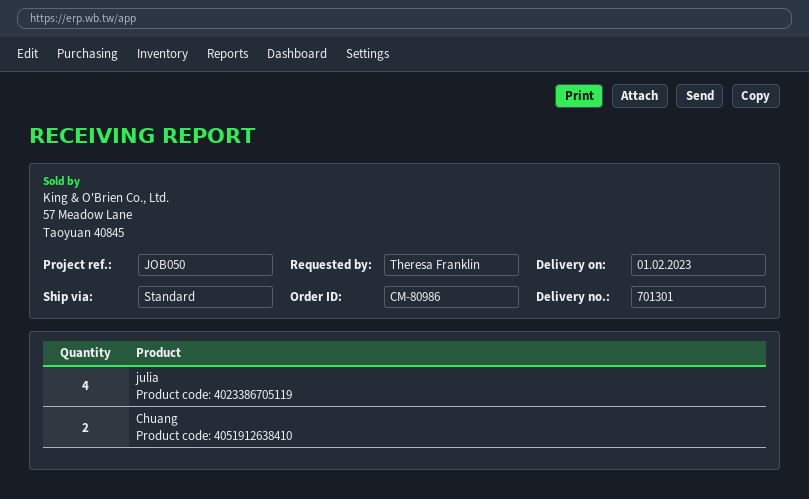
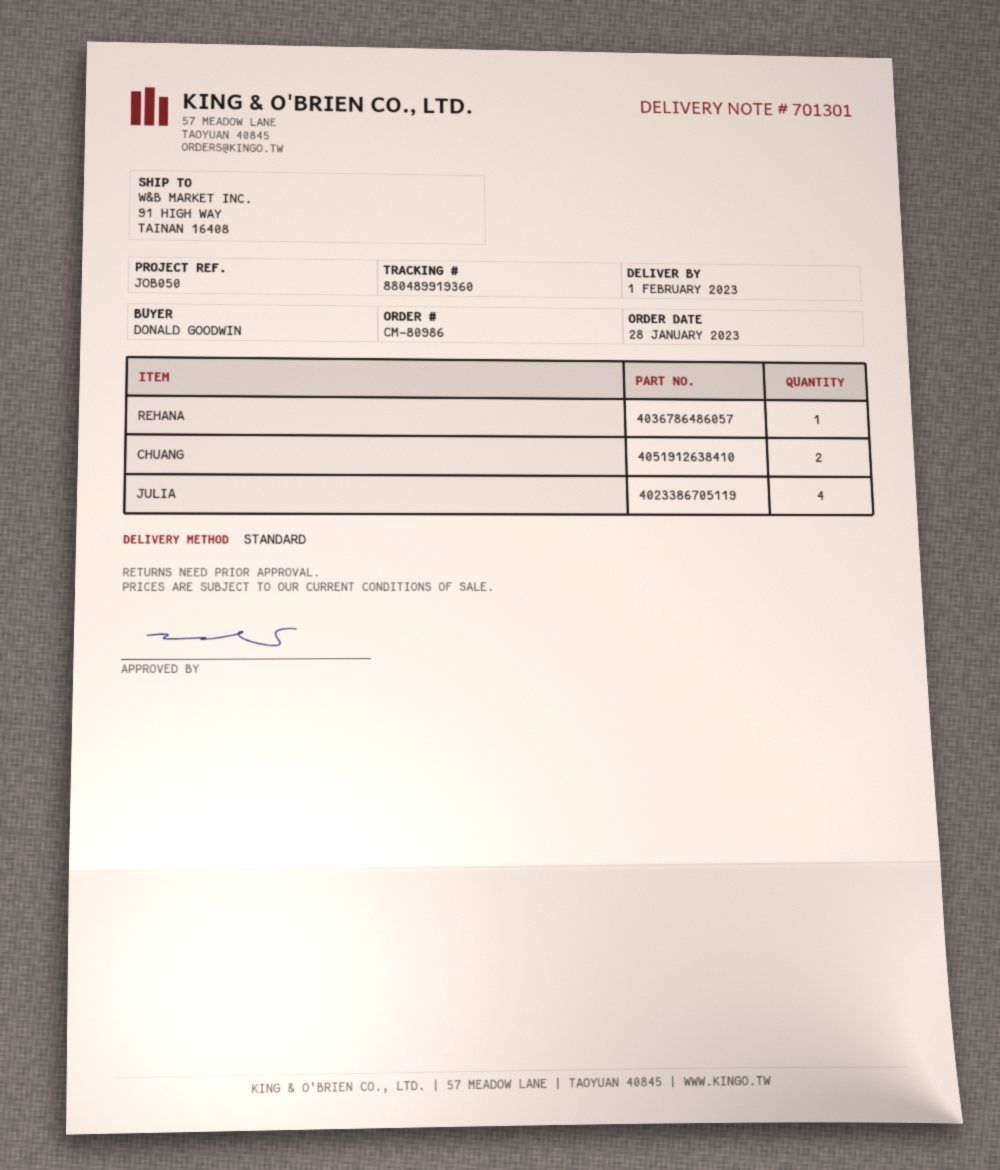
ordered by: Theresa Franklin -> DONALD GOODWIN
REHANA: none -> 1

